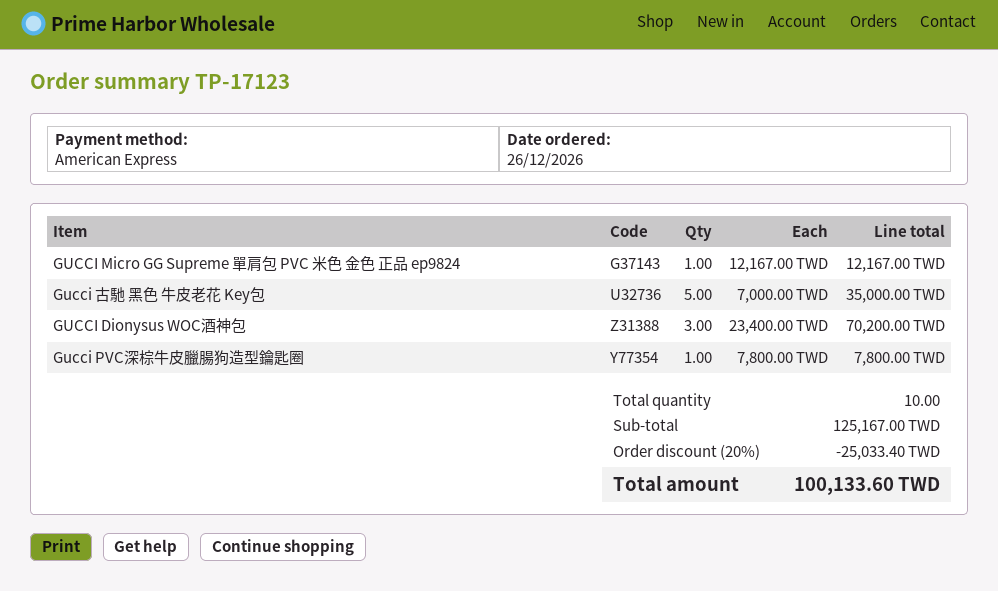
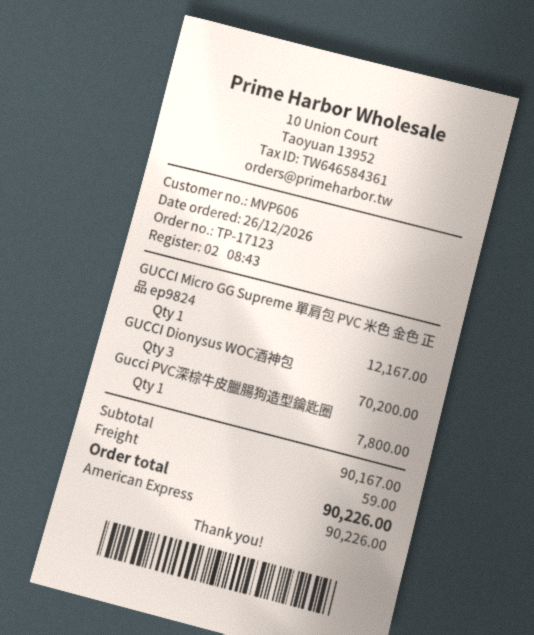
Gucci 古馳 黑色 牛皮老花 Key包: 5 for 35000.00 -> none
subtotal: 125167.00 -> 90167.00
discount: 20% = 25033.40 -> none
shipping: none -> 59.00
total: 100133.60 -> 90226.00

